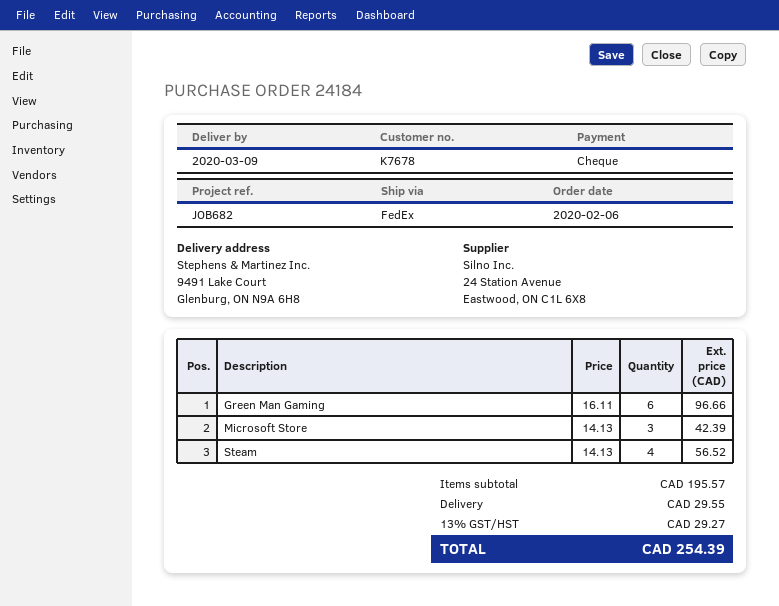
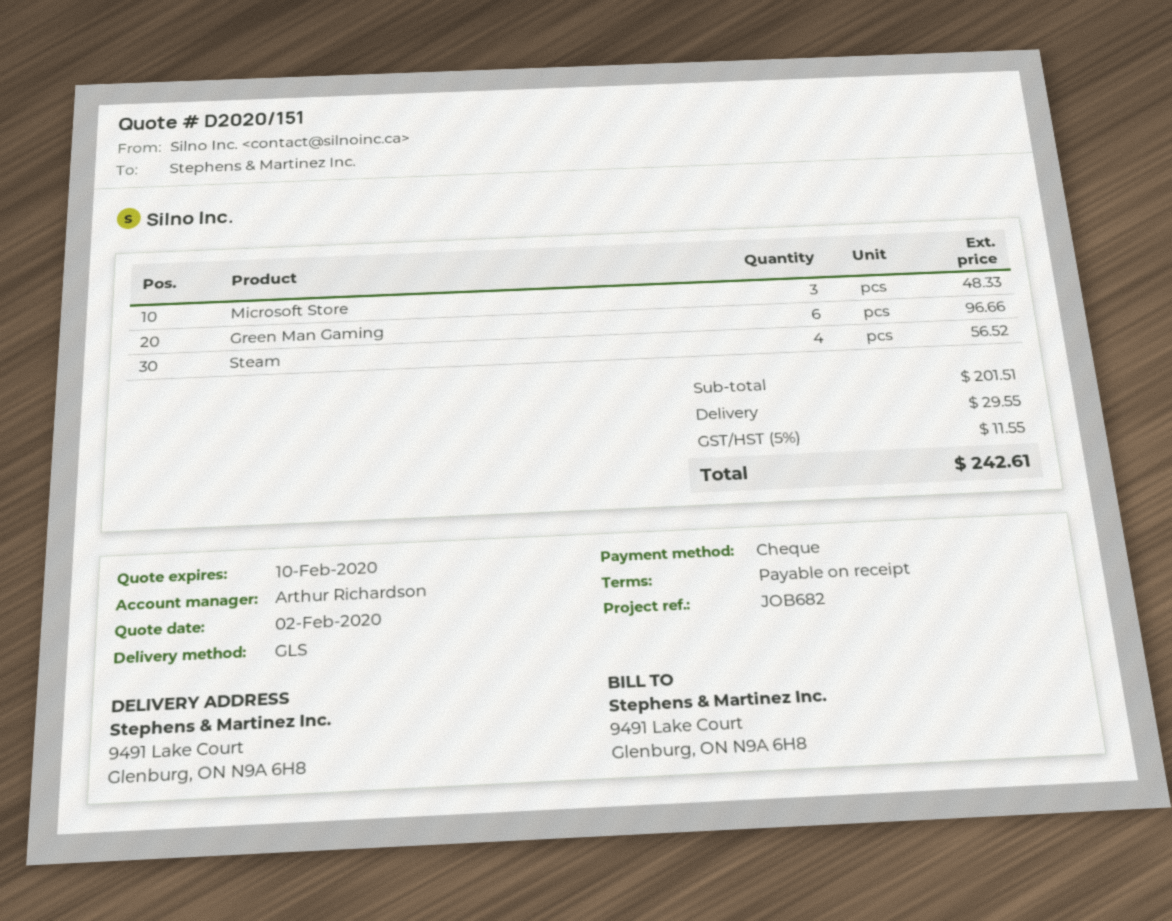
shipping method: FedEx -> GLS
Microsoft Store: 3 for 42.39 -> 3 for 48.33
subtotal: 195.57 -> 201.51
tax: 13% = 29.27 -> 5% = 11.55
total: 254.39 -> 242.61

